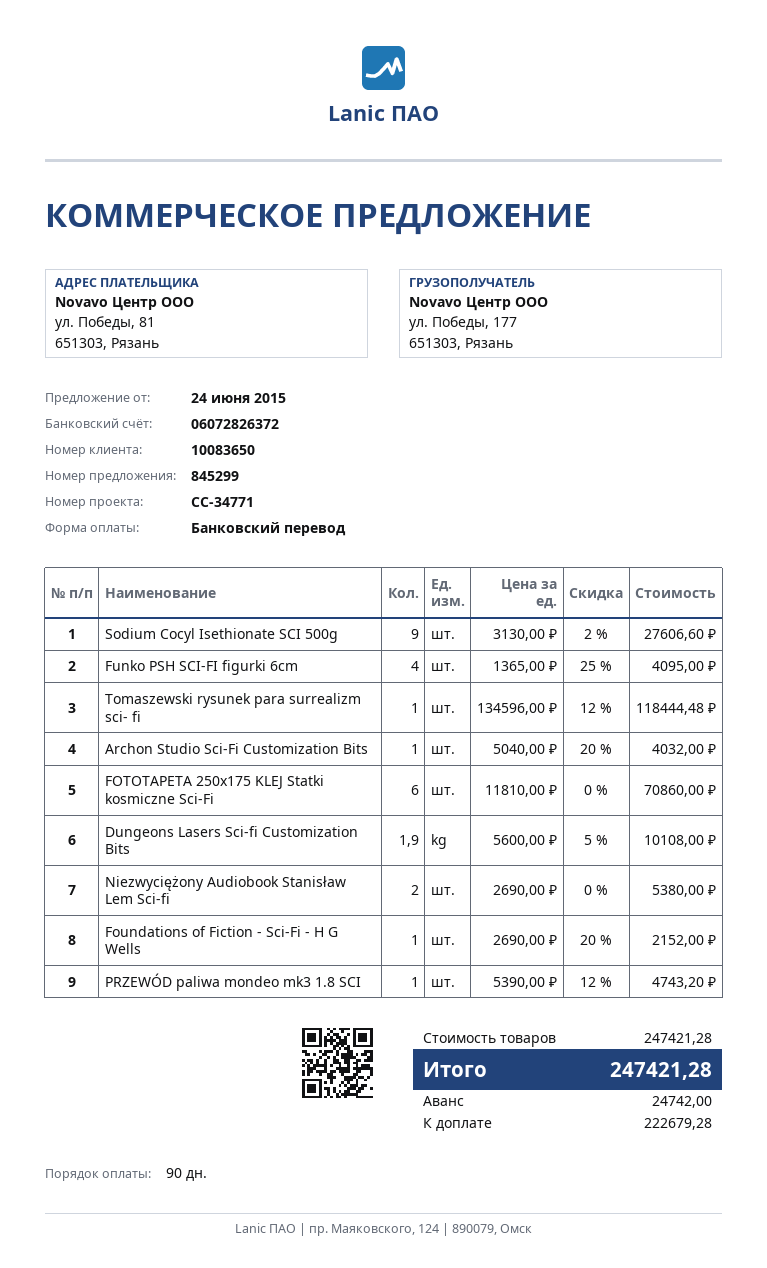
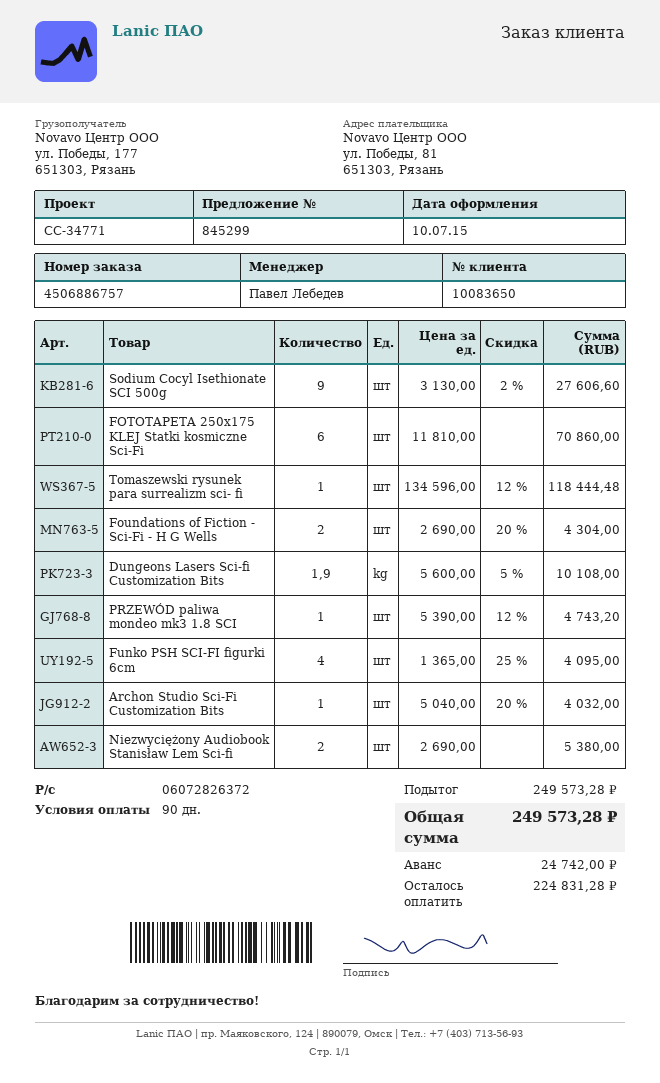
Foundations of Fiction - Sci-Fi - H G Wells: 1 x 2690.00 - 20% = 2152.00 -> 2 x 2690.00 - 20% = 4304.00
subtotal: 247421.28 -> 249573.28
total: 247421.28 -> 249573.28
balance: 222679.28 -> 224831.28

